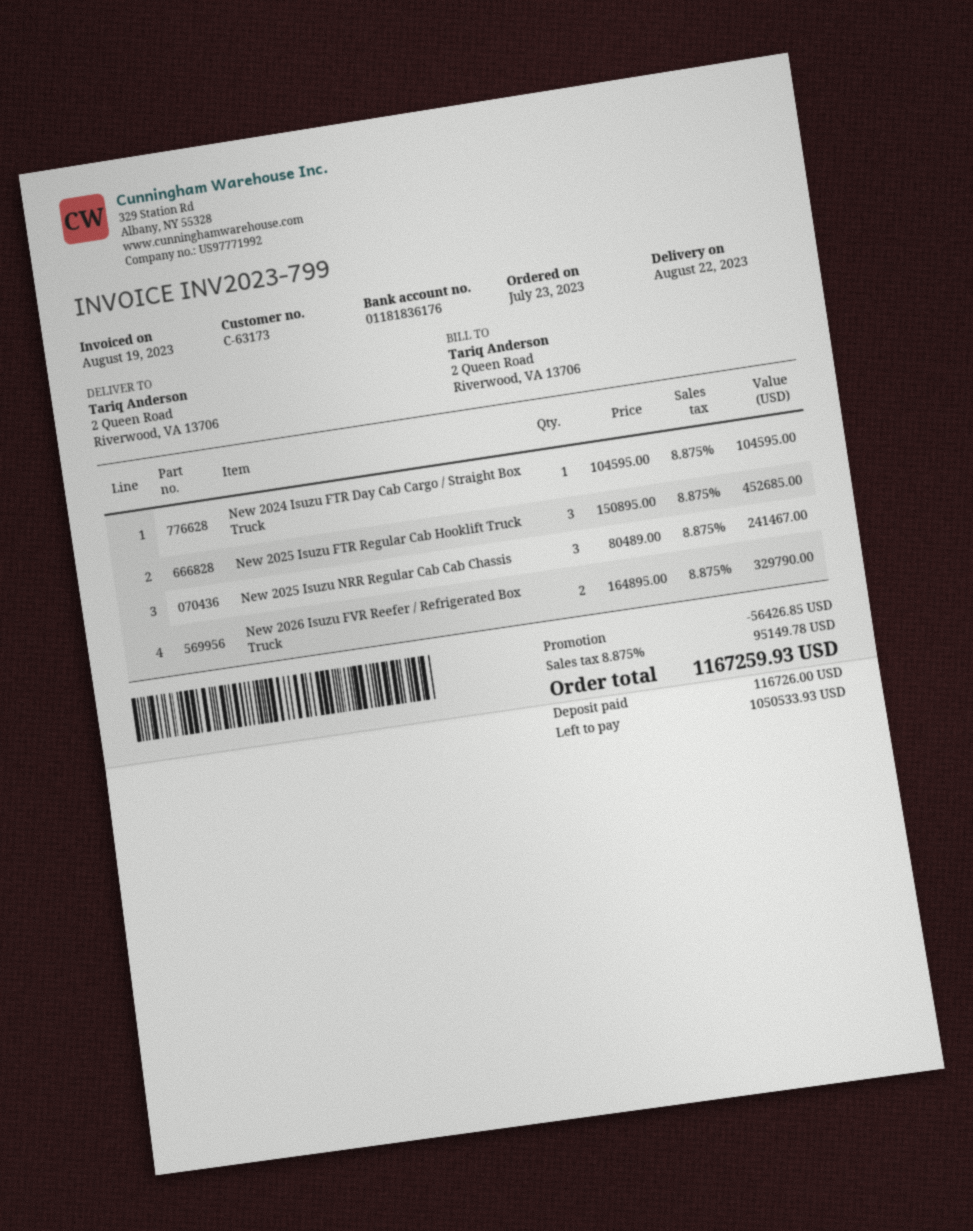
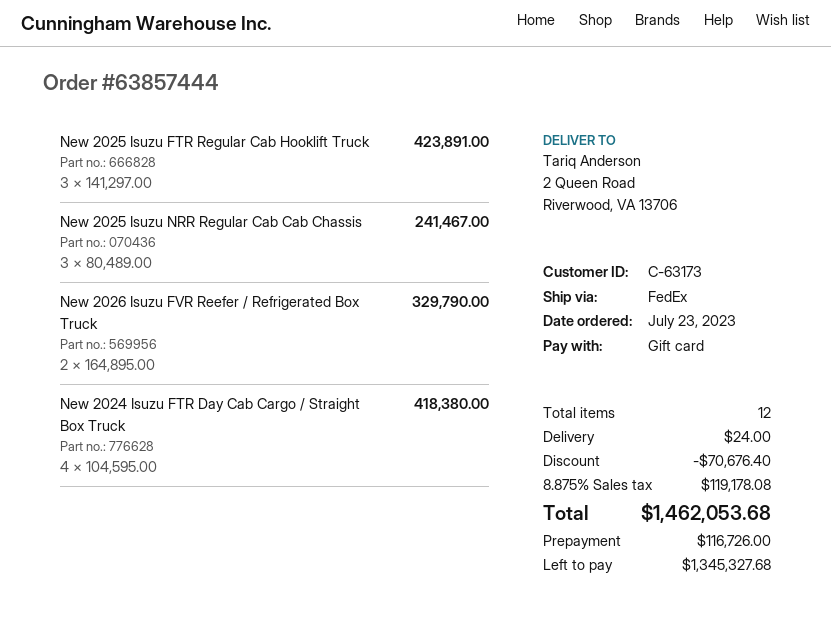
New 2024 Isuzu FTR Day Cab Cargo / Straight Box Truck: 1 x 104595.00 = 104595.00 -> 4 x 104595.00 = 418380.00
New 2025 Isuzu FTR Regular Cab Hooklift Truck: 3 x 150895.00 = 452685.00 -> 3 x 141297.00 = 423891.00
discount: 56426.85 -> 70676.40
shipping: none -> 24.00
tax: 8.875% = 95149.78 -> 8.875% = 119178.08
total: 1167259.93 -> 1462053.68
balance: 1050533.93 -> 1345327.68

